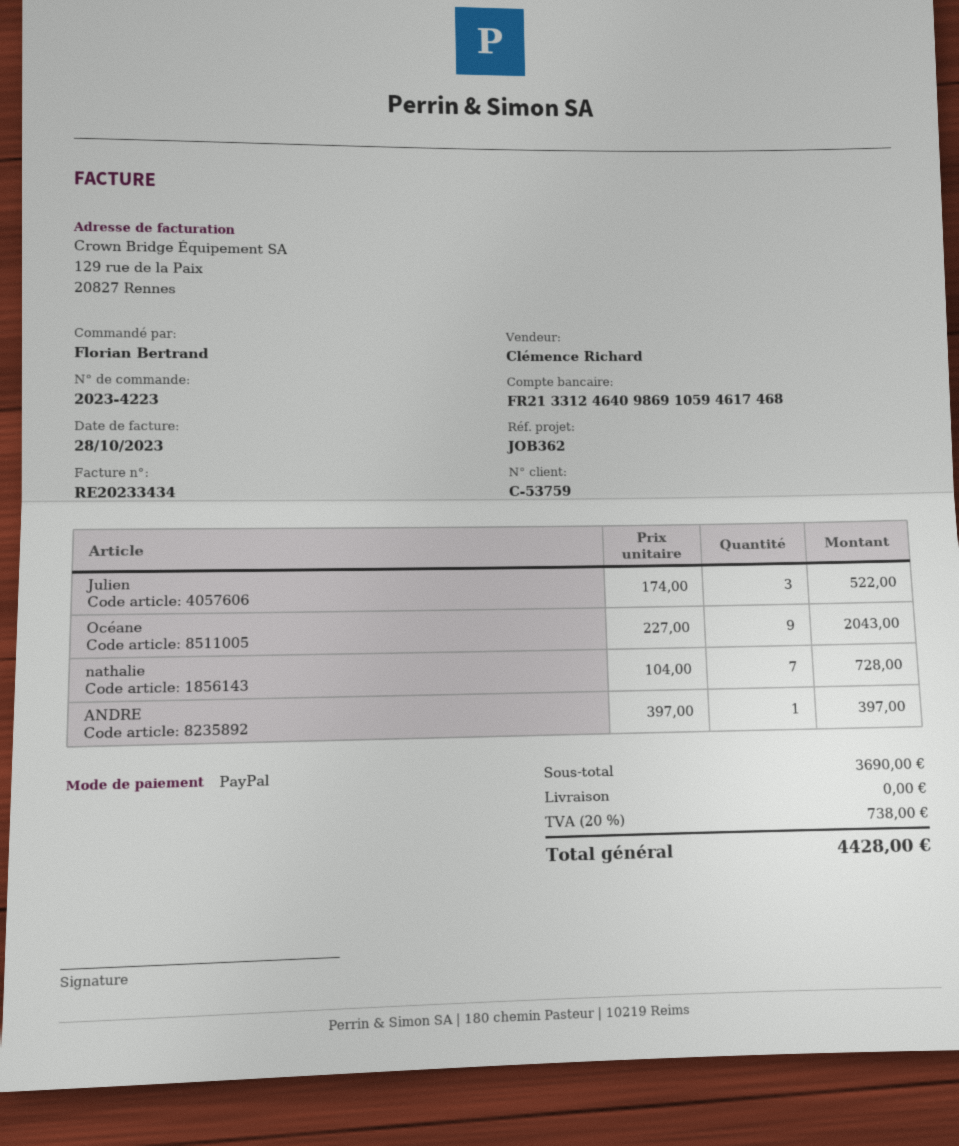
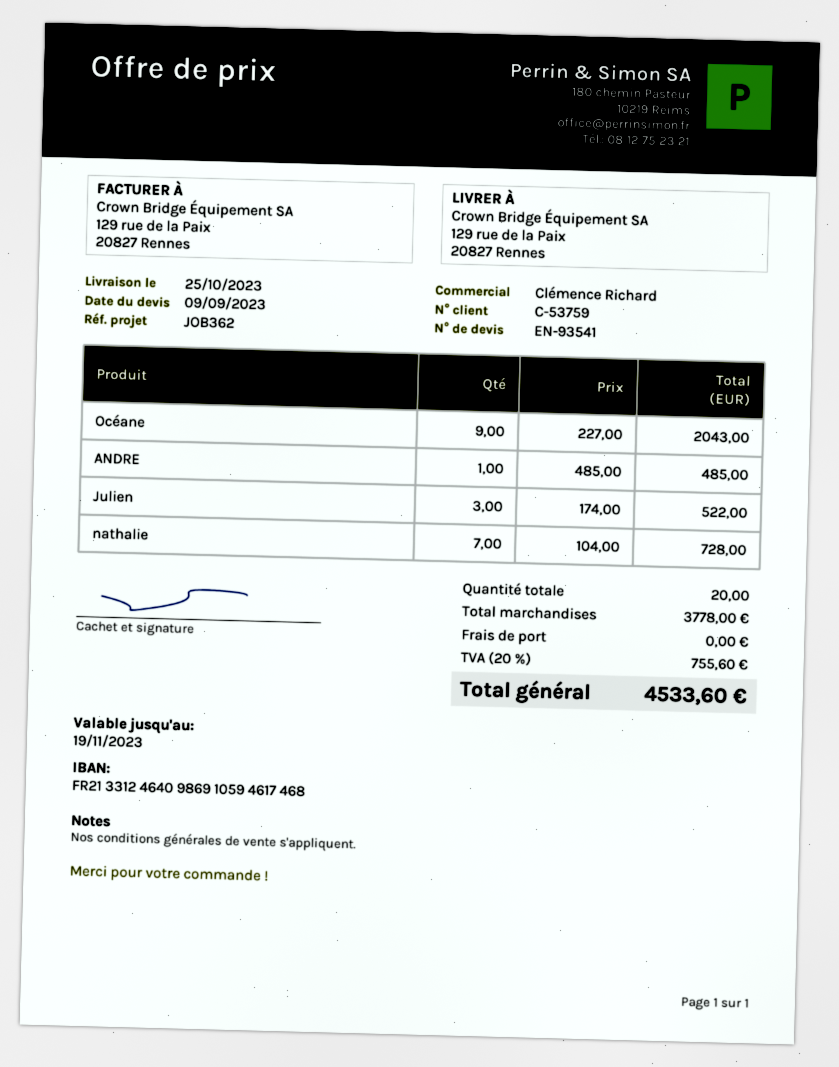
ANDRE: 1 x 397.00 = 397.00 -> 1 x 485.00 = 485.00
subtotal: 3690.00 -> 3778.00
tax: 20% = 738.00 -> 20% = 755.60
total: 4428.00 -> 4533.60

